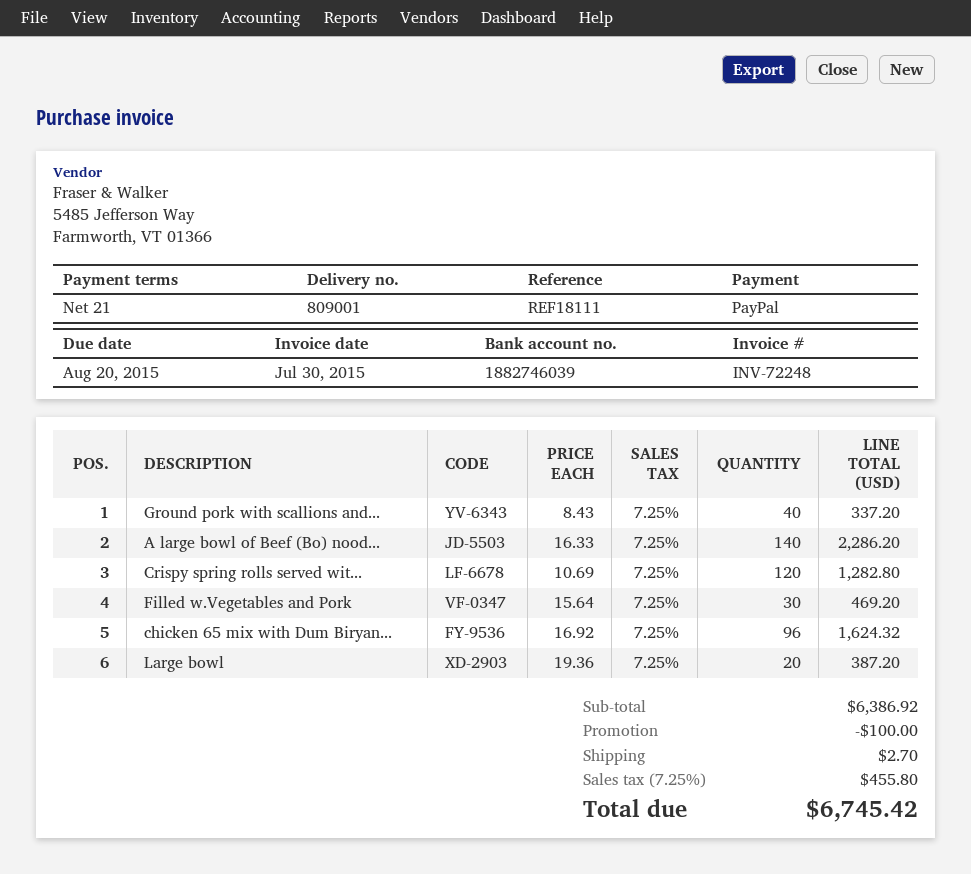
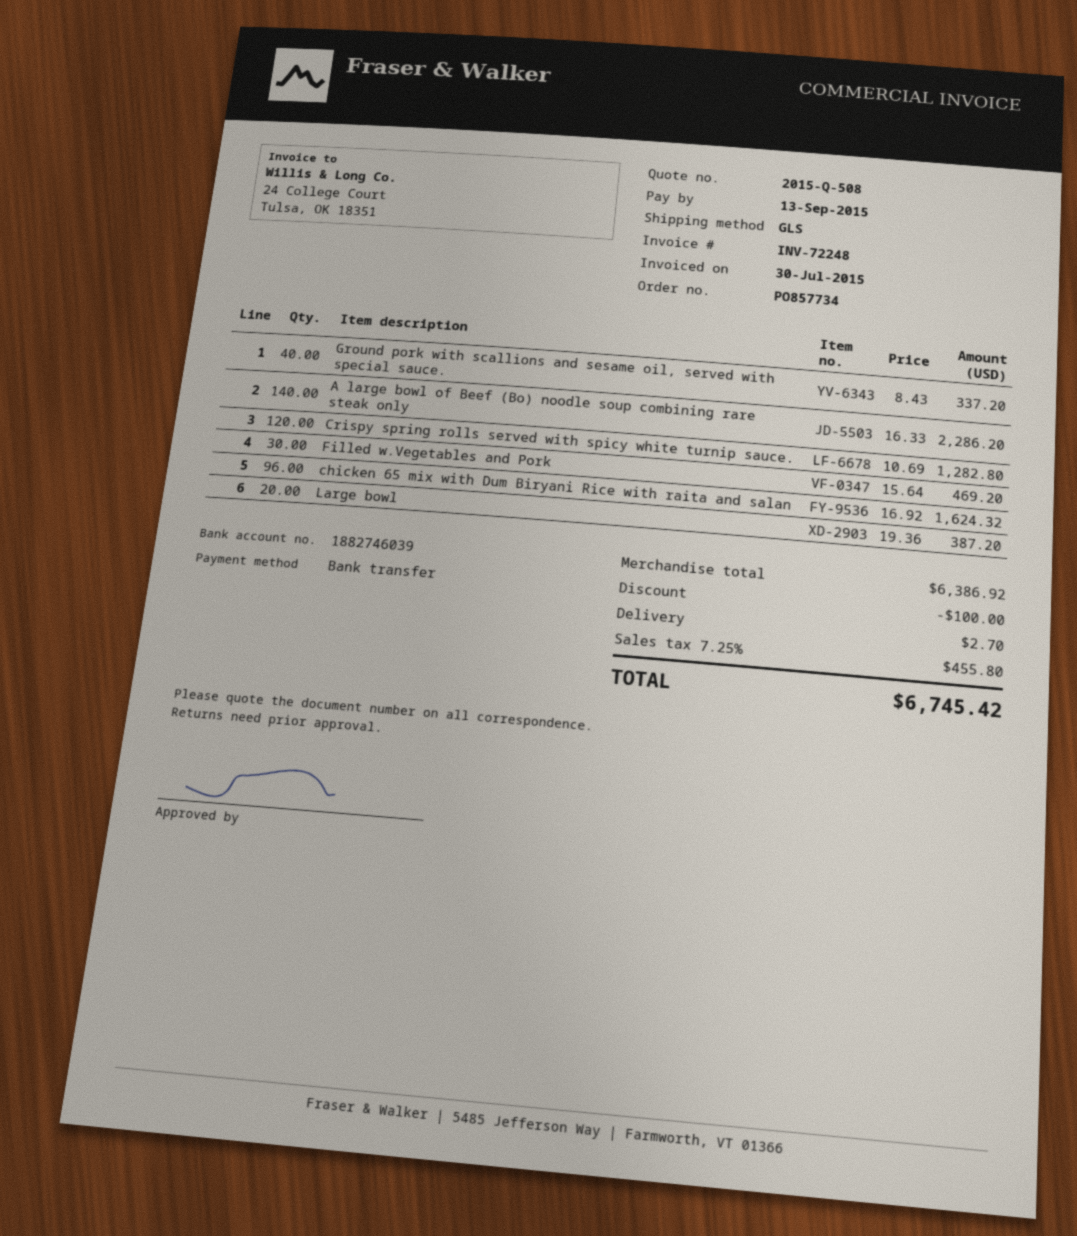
due date: 2015-08-20 -> 2015-09-13
payment method: PayPal -> bank transfer

